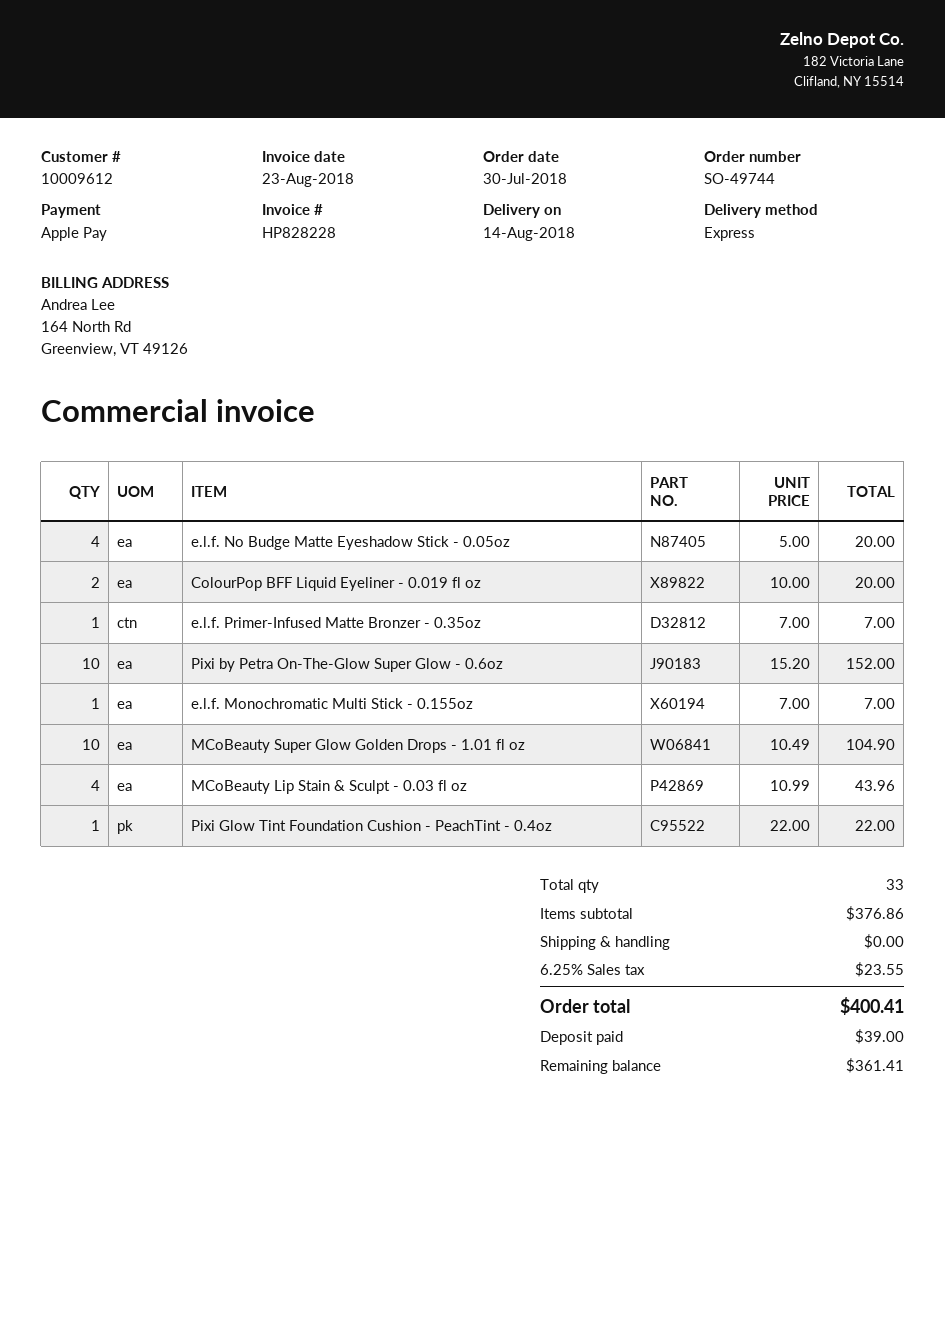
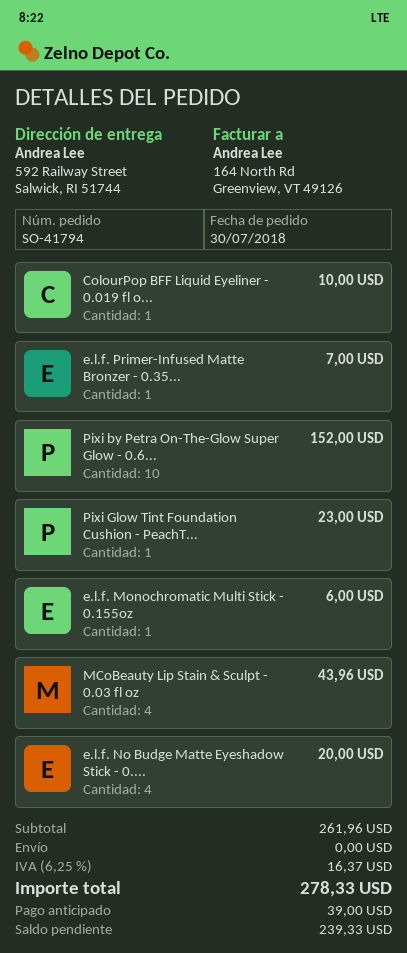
order number: SO-49744 -> SO-41794
ColourPop BFF Liquid Eyeliner - 0.019 fl oz: 2 for 20.00 -> 1 for 10.00
e.l.f. Monochromatic Multi Stick - 0.155oz: 1 for 7.00 -> 1 for 6.00
MCoBeauty Super Glow Golden Drops - 1.01 fl oz: 10 for 104.90 -> none
Pixi Glow Tint Foundation Cushion - PeachTint - 0.4oz: 1 for 22.00 -> 1 for 23.00
subtotal: 376.86 -> 261.96
tax: 6.25% = 23.55 -> 6.25% = 16.37
total: 400.41 -> 278.33
balance: 361.41 -> 239.33

